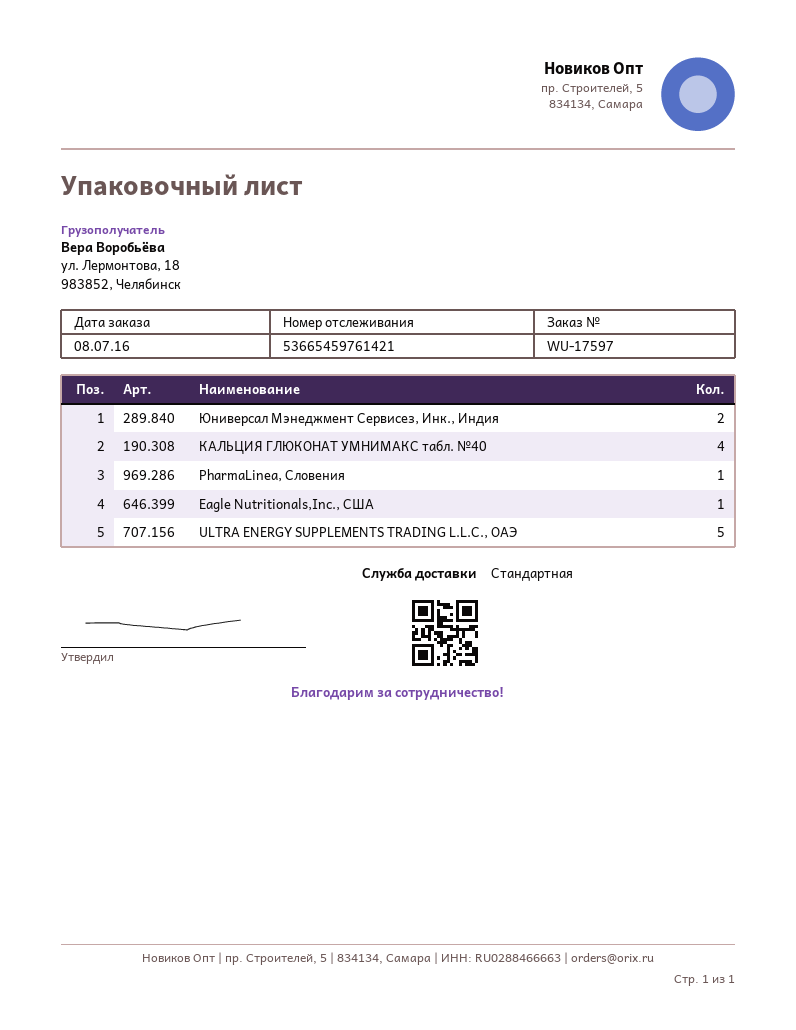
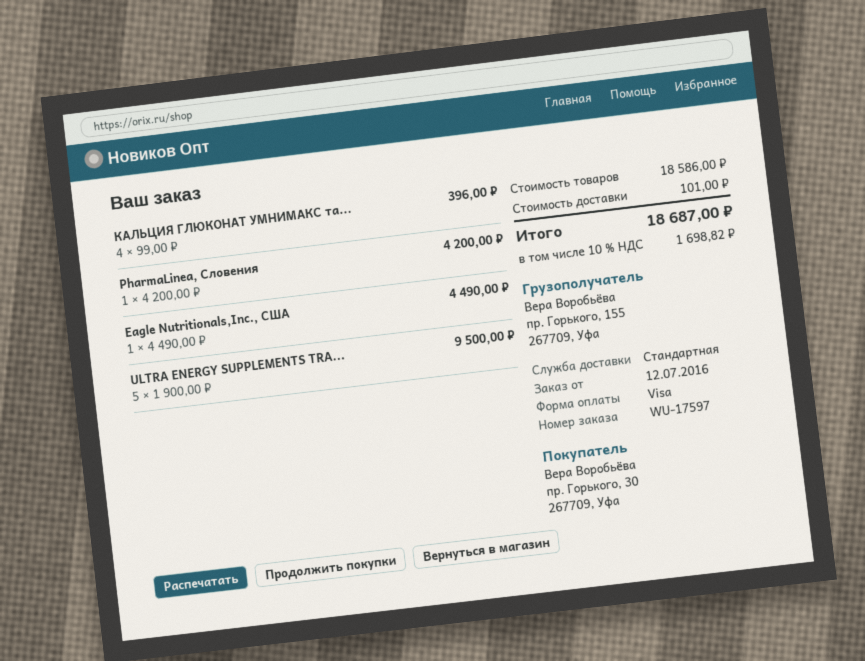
order date: 2016-07-08 -> 2016-07-12
ship to: ул. Лермонтова, 18, 983852, Челябинск -> пр. Горького, 155, 267709, Уфа
Юниверсал Мэнеджмент Сервисез, Инк., Индия: 2 -> none

